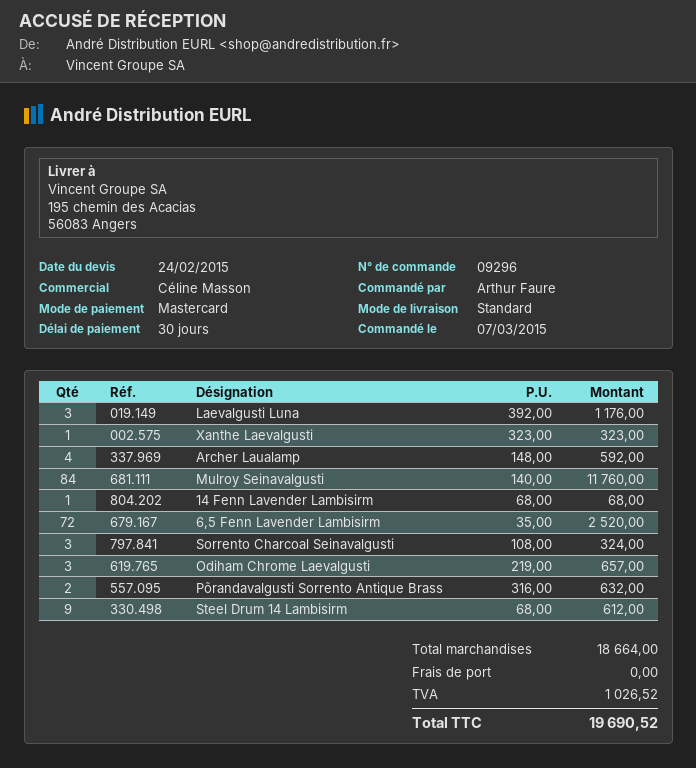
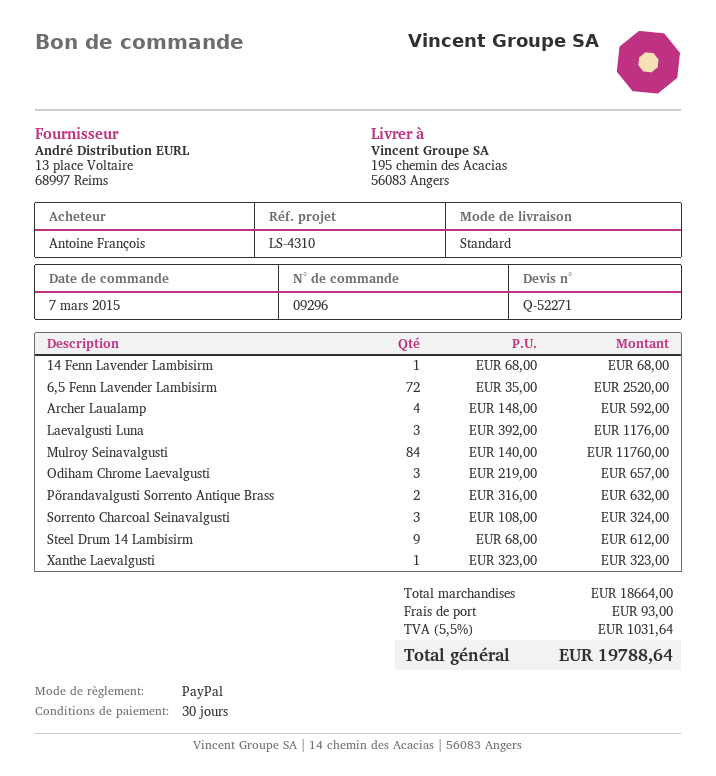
ordered by: Arthur Faure -> Antoine François
payment method: Mastercard -> PayPal
shipping: 0.00 -> 93.00
tax: 1026.52 -> 1031.64
total: 19690.52 -> 19788.64

